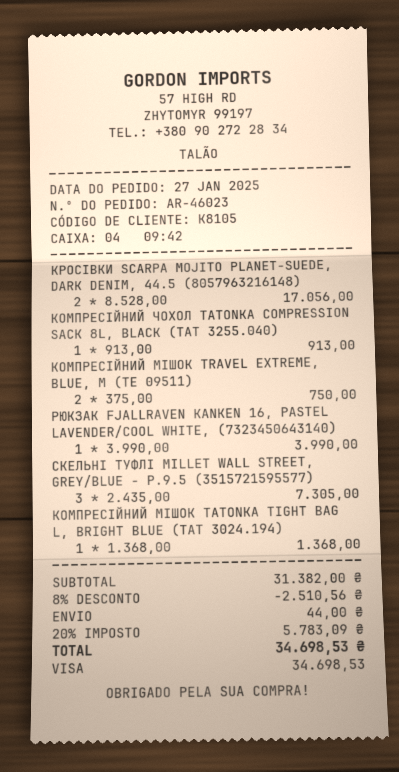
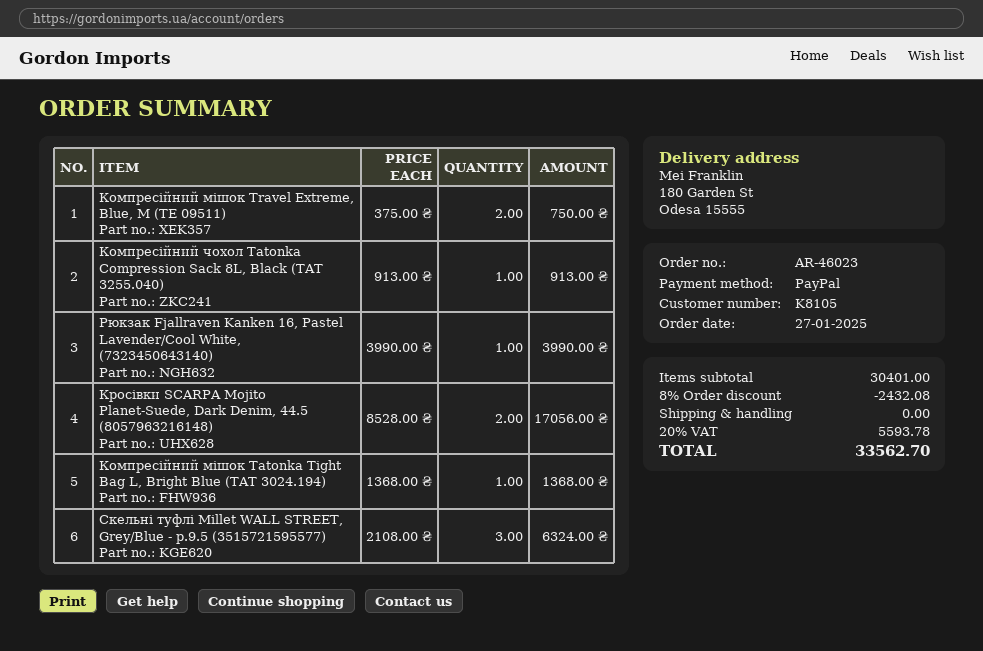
payment method: Visa -> PayPal
СКЕЛЬНІ ТУФЛІ MILLET WALL STREET, GREY/BLUE - Р.9.5 (3515721595577): 3 x 2435.00 = 7305.00 -> 3 x 2108.00 = 6324.00
subtotal: 31382.00 -> 30401.00
discount: 8% = 2510.56 -> 8% = 2432.08
shipping: 44.00 -> 0.00
tax: 20% = 5783.09 -> 20% = 5593.78
total: 34698.53 -> 33562.70

